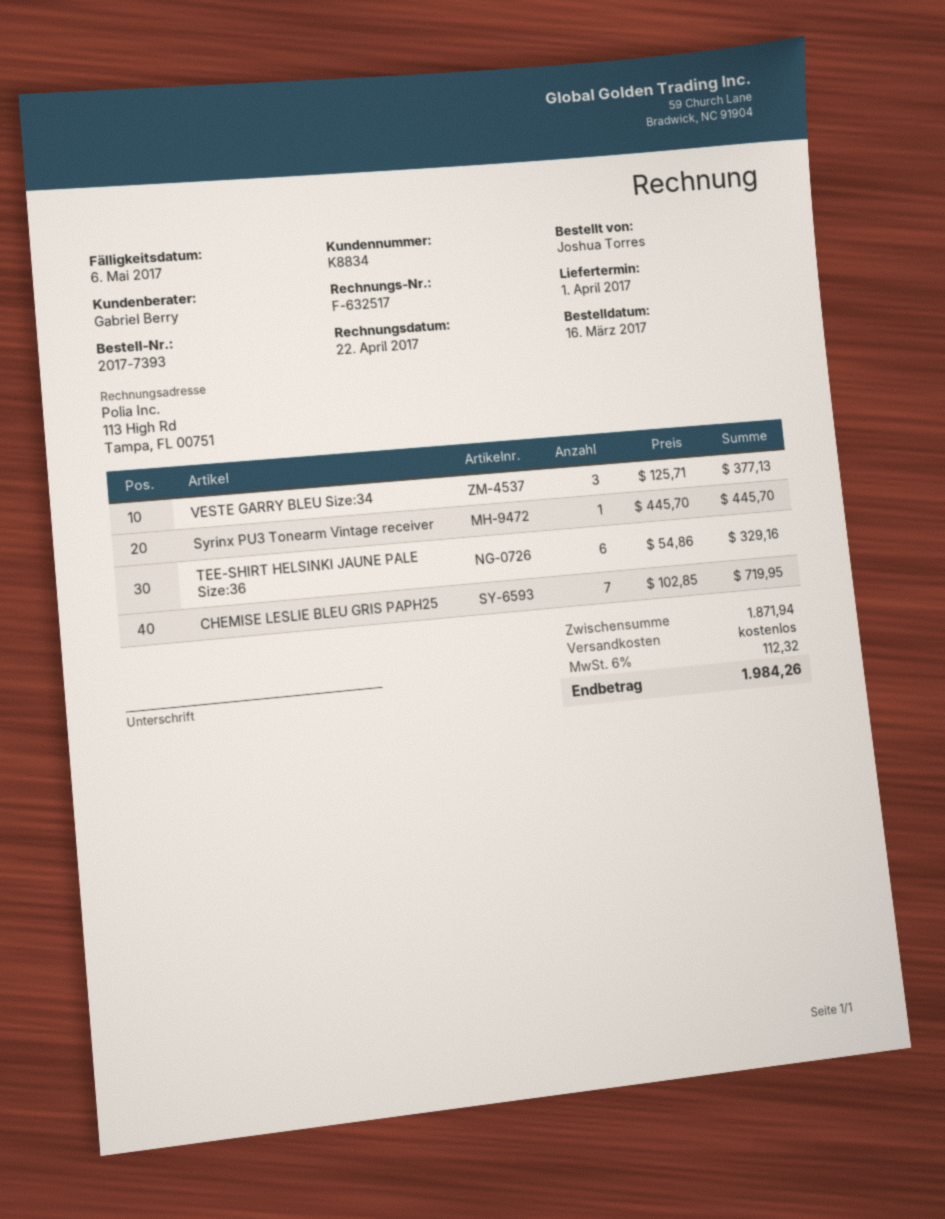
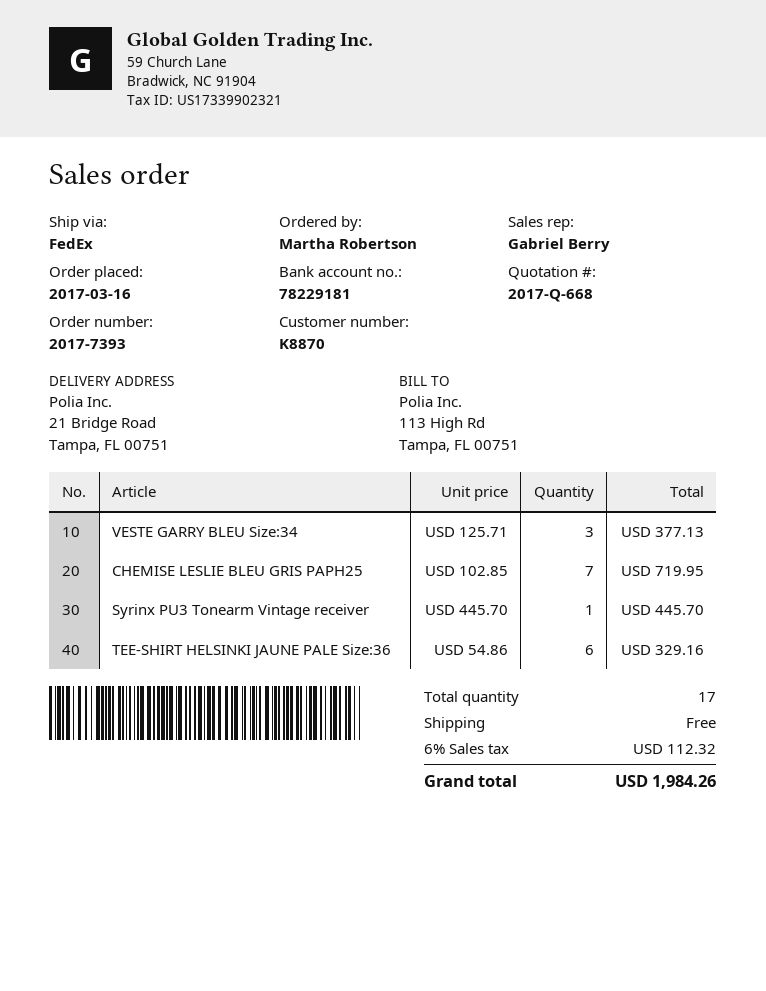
customer number: K8834 -> K8870
ordered by: Joshua Torres -> Martha Robertson

